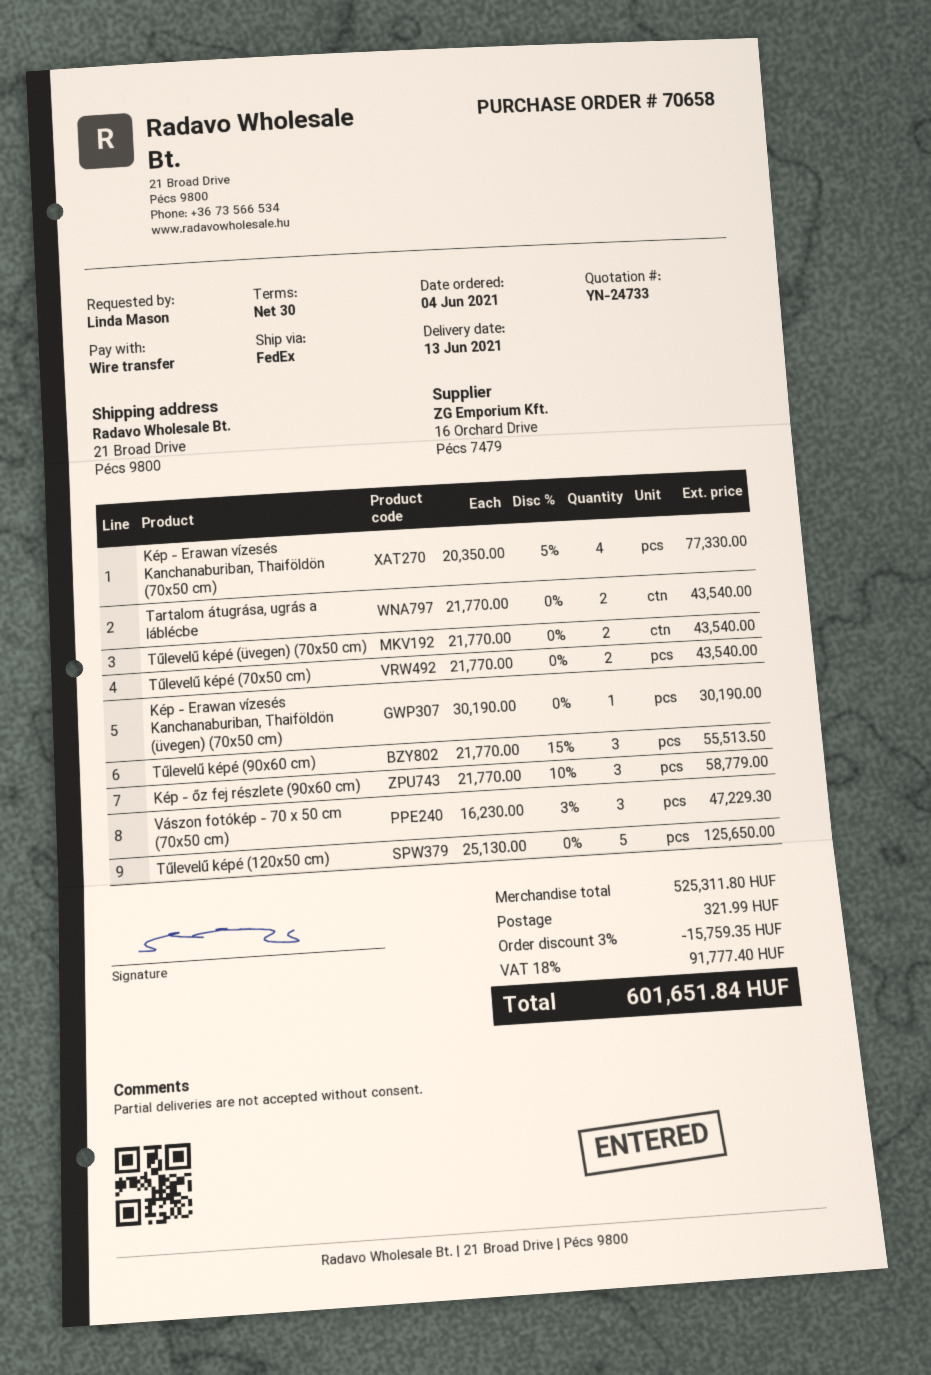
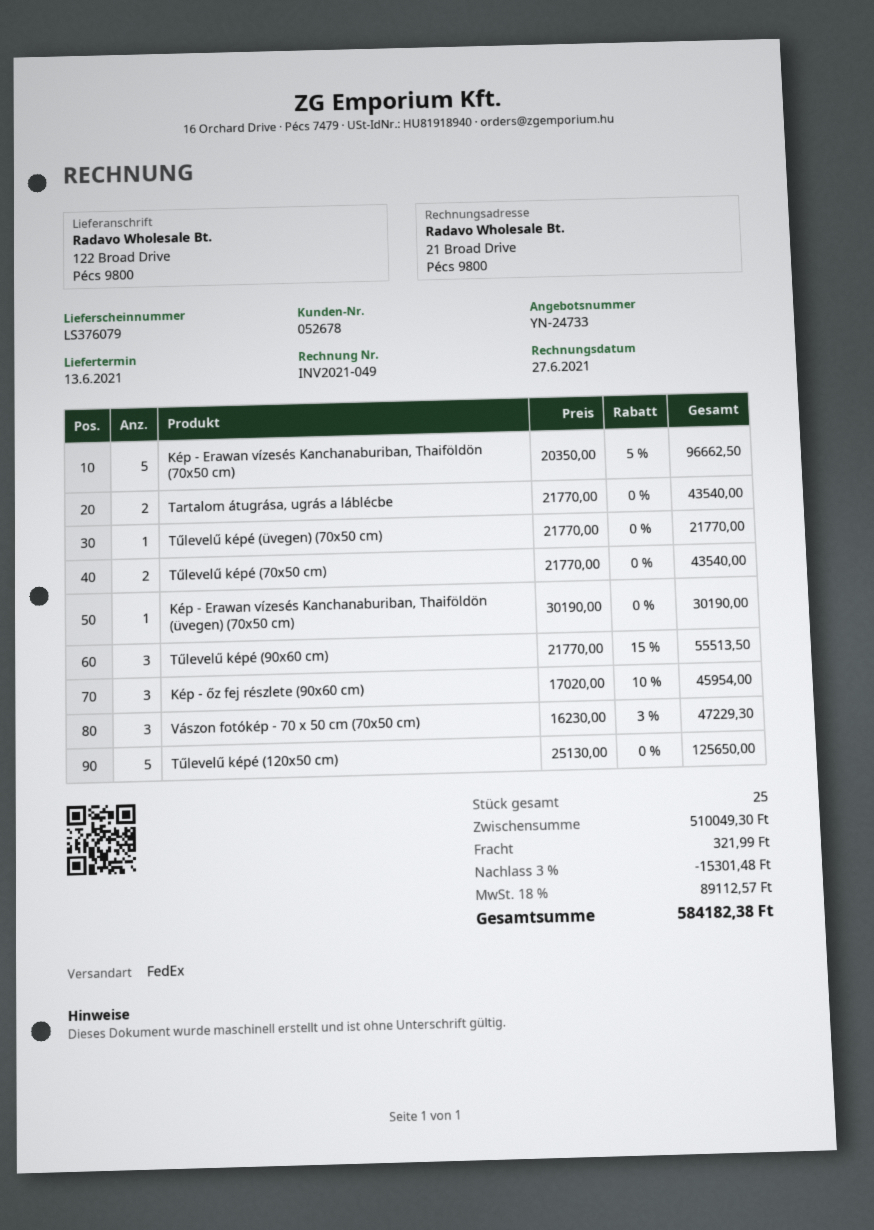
ship to: 21 Broad Drive, Pécs 9800 -> 122 Broad Drive, Pécs 9800
Kép - Erawan vízesés Kanchanaburiban, Thaiföldön (70x50 cm): 4 x 20350.00 - 5% = 77330.00 -> 5 x 20350.00 - 5% = 96662.50
Tűlevelű képé (üvegen) (70x50 cm): 2 x 21770.00 = 43540.00 -> 1 x 21770.00 = 21770.00
Kép - őz fej részlete (90x60 cm): 3 x 21770.00 - 10% = 58779.00 -> 3 x 17020.00 - 10% = 45954.00
subtotal: 525311.80 -> 510049.30
discount: 3% = 15759.35 -> 3% = 15301.48
tax: 18% = 91777.40 -> 18% = 89112.57
total: 601651.84 -> 584182.38

